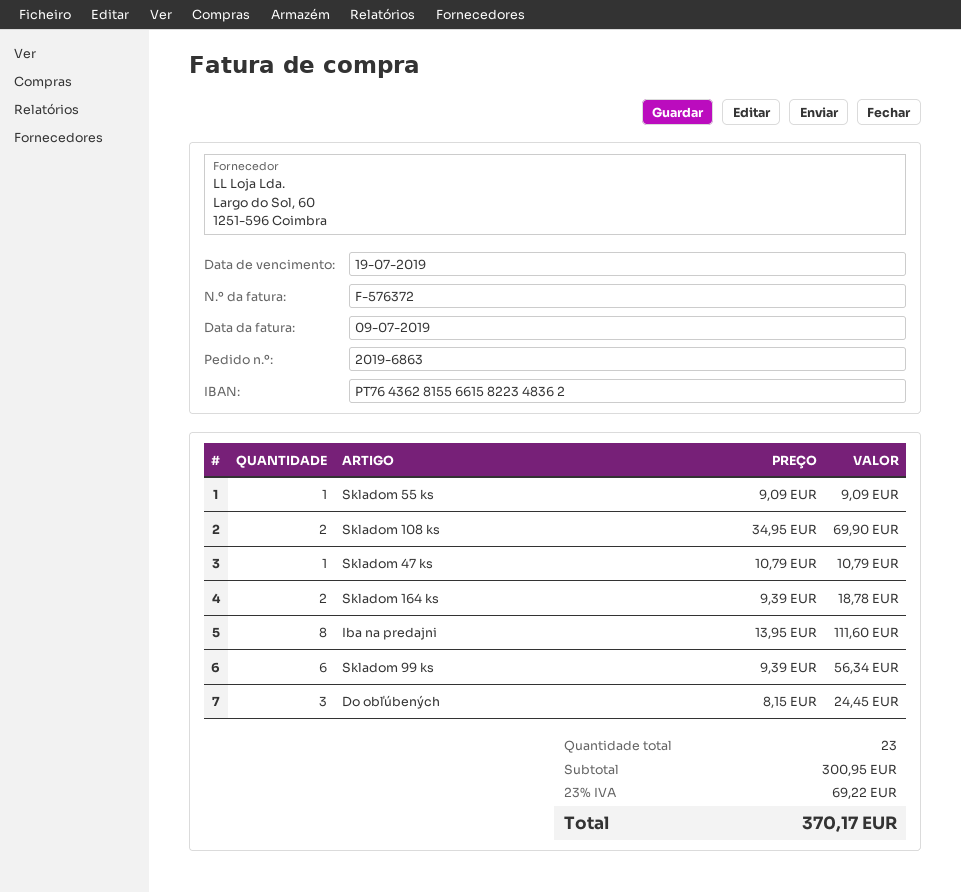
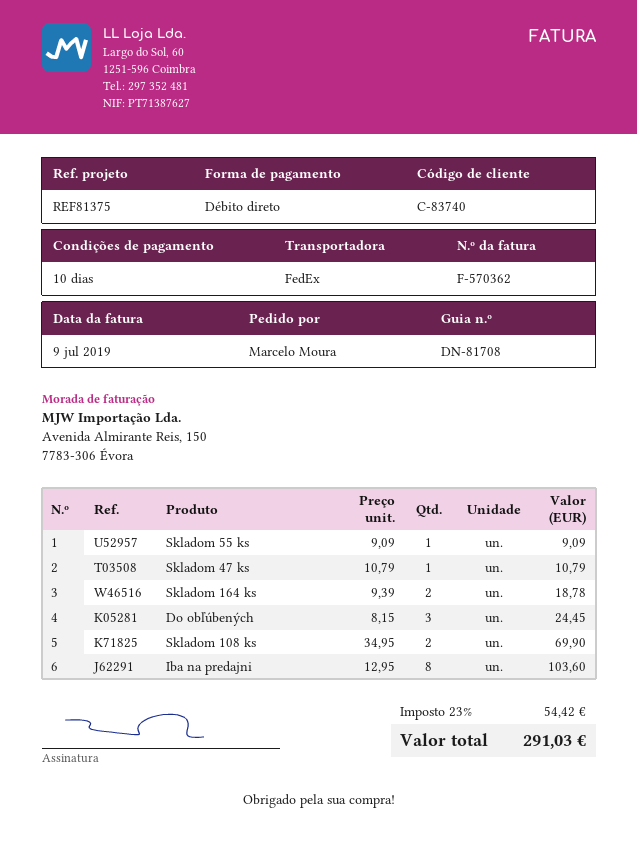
invoice number: F-576372 -> F-570362
Iba na predajni: 8 x 13.95 = 111.60 -> 8 x 12.95 = 103.60
Skladom 99 ks: 6 x 9.39 = 56.34 -> none
tax: 23% = 69.22 -> 23% = 54.42
total: 370.17 -> 291.03

